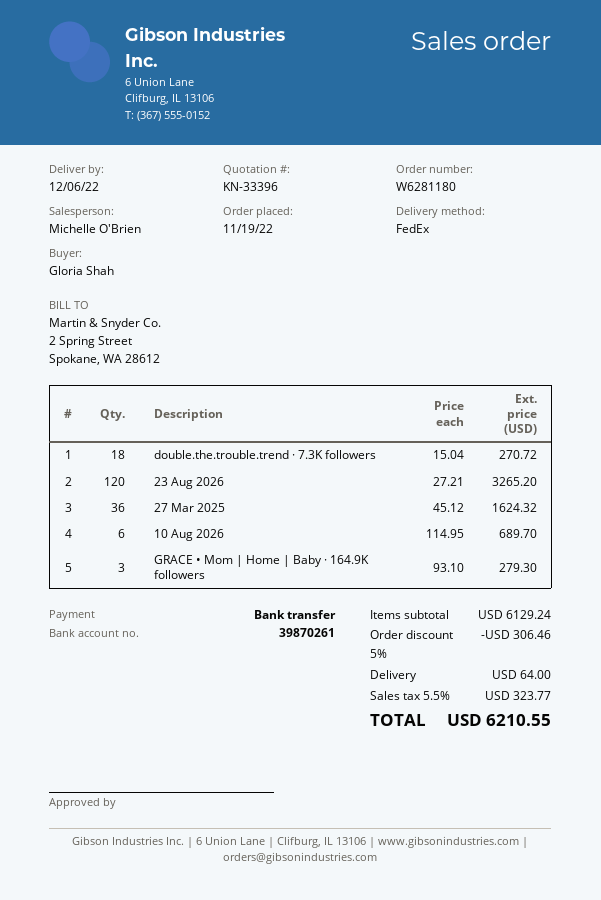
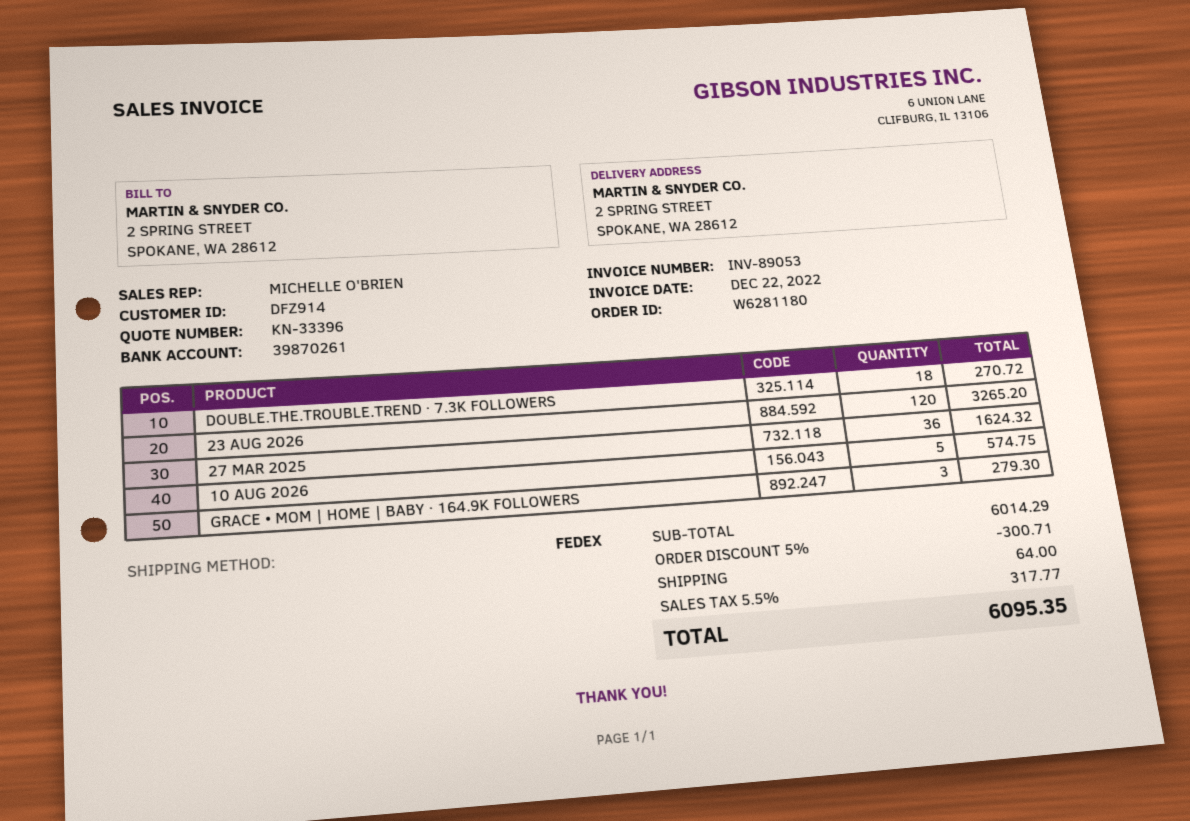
10 Aug 2026: 6 for 689.70 -> 5 for 574.75
subtotal: 6129.24 -> 6014.29
discount: 5% = 306.46 -> 5% = 300.71
tax: 5.5% = 323.77 -> 5.5% = 317.77
total: 6210.55 -> 6095.35

